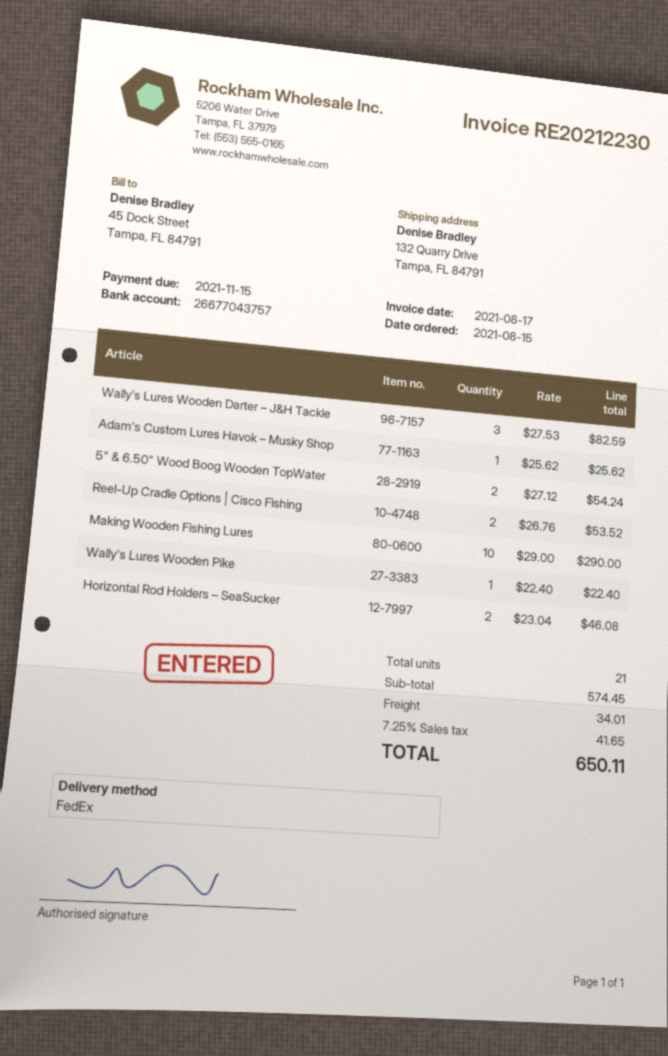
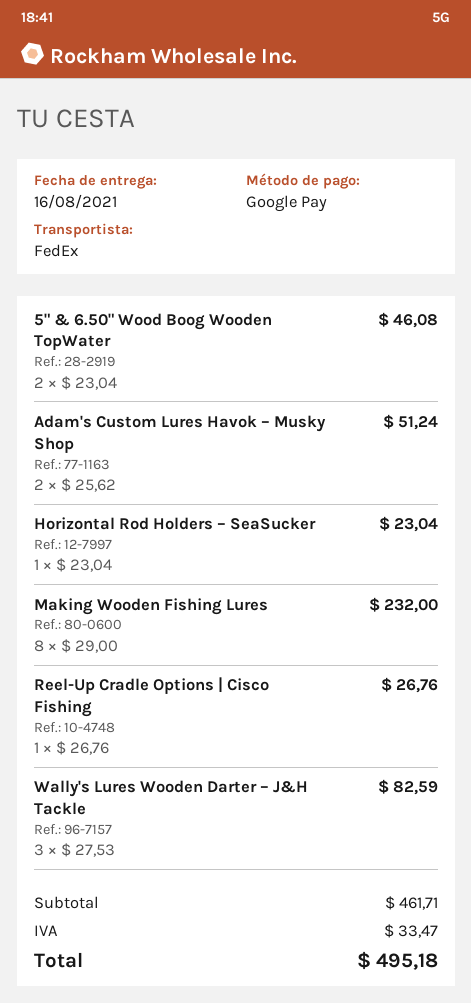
Adam's Custom Lures Havok – Musky Shop: 1 x 25.62 = 25.62 -> 2 x 25.62 = 51.24
5" & 6.50" Wood Boog Wooden TopWater: 2 x 27.12 = 54.24 -> 2 x 23.04 = 46.08
Reel-Up Cradle Options | Cisco Fishing: 2 x 26.76 = 53.52 -> 1 x 26.76 = 26.76
Making Wooden Fishing Lures: 10 x 29.00 = 290.00 -> 8 x 29.00 = 232.00
Wally's Lures Wooden Pike: 1 x 22.40 = 22.40 -> none
Horizontal Rod Holders – SeaSucker: 2 x 23.04 = 46.08 -> 1 x 23.04 = 23.04
subtotal: 574.45 -> 461.71
shipping: 34.01 -> none
tax: 41.65 -> 33.47
total: 650.11 -> 495.18

